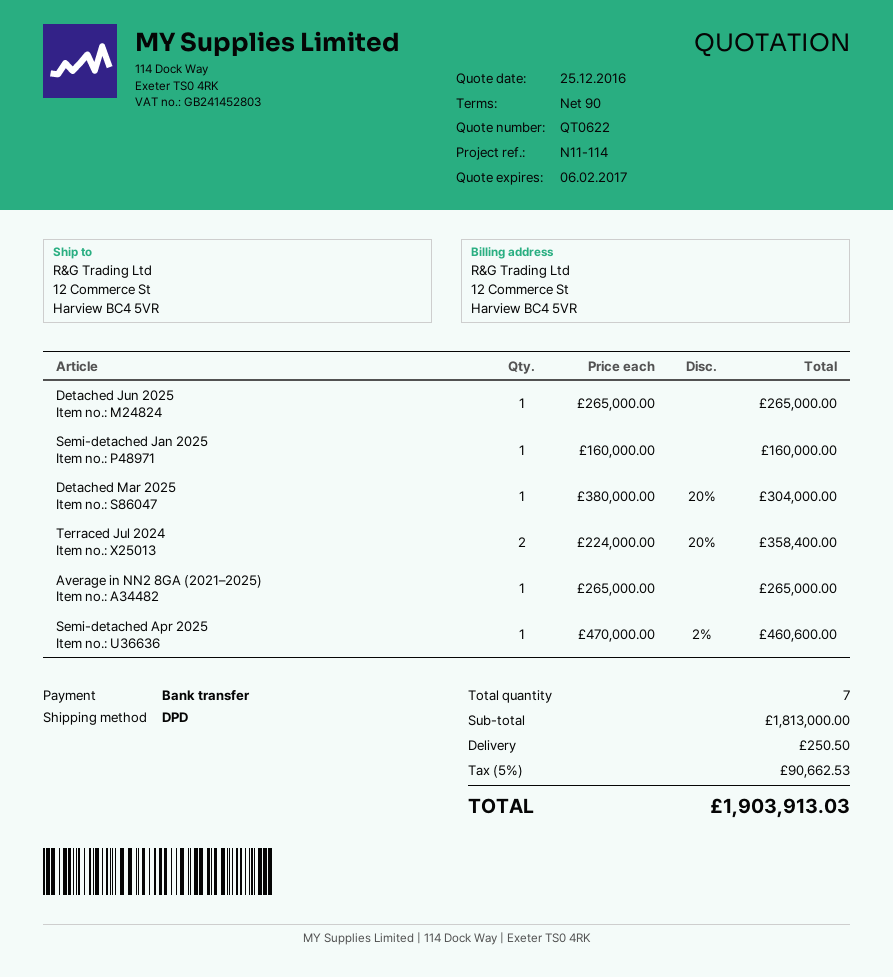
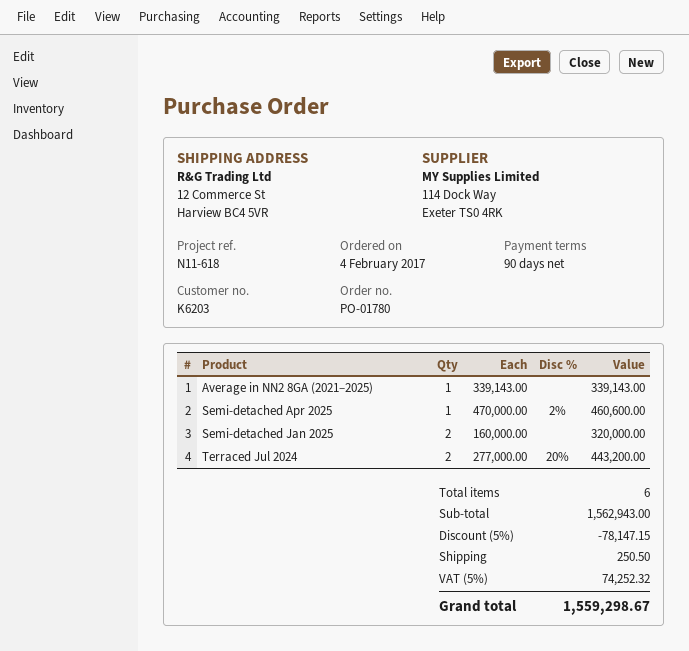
reference: N11-114 -> N11-618
Detached Jun 2025: 1 x 265000.00 = 265000.00 -> none
Semi-detached Jan 2025: 1 x 160000.00 = 160000.00 -> 2 x 160000.00 = 320000.00
Detached Mar 2025: 1 x 380000.00 - 20% = 304000.00 -> none
Terraced Jul 2024: 2 x 224000.00 - 20% = 358400.00 -> 2 x 277000.00 - 20% = 443200.00
Average in NN2 8GA (2021–2025): 1 x 265000.00 = 265000.00 -> 1 x 339143.00 = 339143.00
total quantity: 7 -> 6
subtotal: 1813000.00 -> 1562943.00
discount: none -> 5% = 78147.15
tax: 5% = 90662.53 -> 5% = 74252.32
total: 1903913.03 -> 1559298.67

